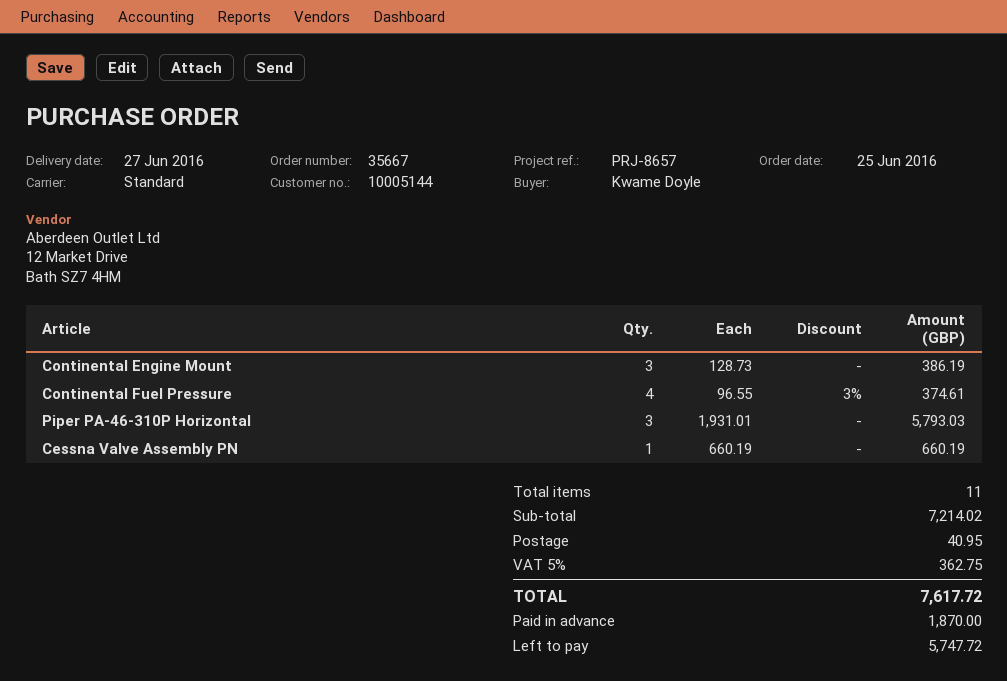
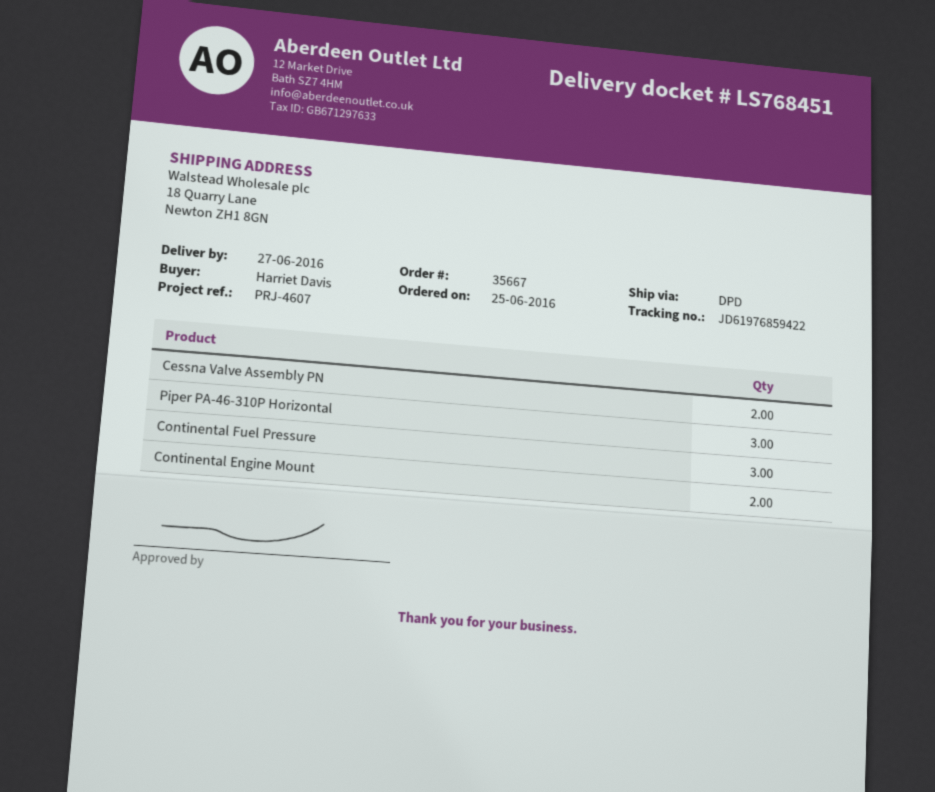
reference: PRJ-8657 -> PRJ-4607
ordered by: Kwame Doyle -> Harriet Davis
shipping method: standard -> DPD
Continental Engine Mount: 3 -> 2
Continental Fuel Pressure: 4 -> 3
Cessna Valve Assembly PN: 1 -> 2

